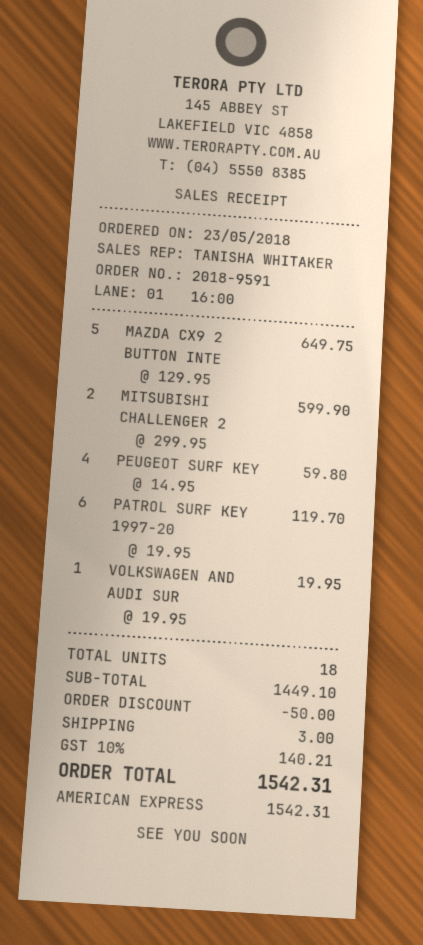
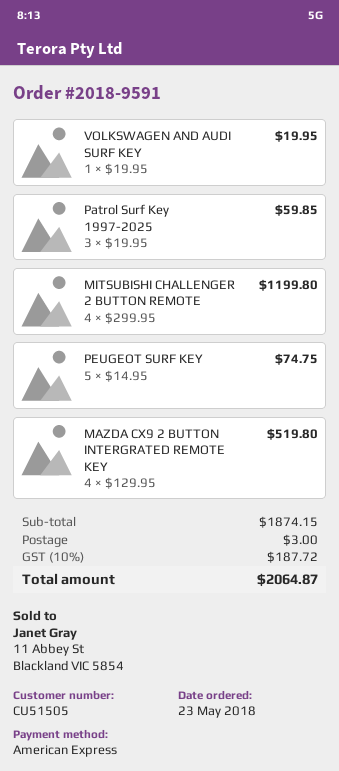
MAZDA CX9 2 BUTTON INTE: 5 x 129.95 = 649.75 -> 4 x 129.95 = 519.80
MITSUBISHI CHALLENGER 2: 2 x 299.95 = 599.90 -> 4 x 299.95 = 1199.80
PEUGEOT SURF KEY: 4 x 14.95 = 59.80 -> 5 x 14.95 = 74.75
PATROL SURF KEY 1997-20: 6 x 19.95 = 119.70 -> 3 x 19.95 = 59.85
subtotal: 1449.10 -> 1874.15
discount: 50.00 -> none
tax: 10% = 140.21 -> 10% = 187.72
total: 1542.31 -> 2064.87

